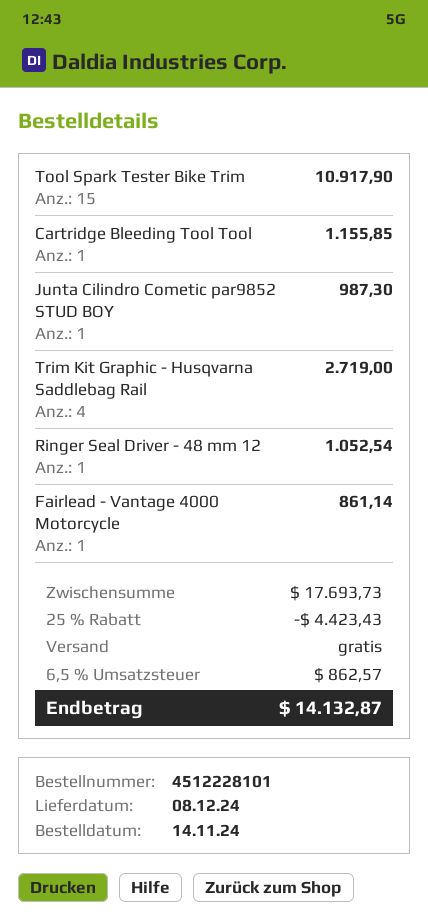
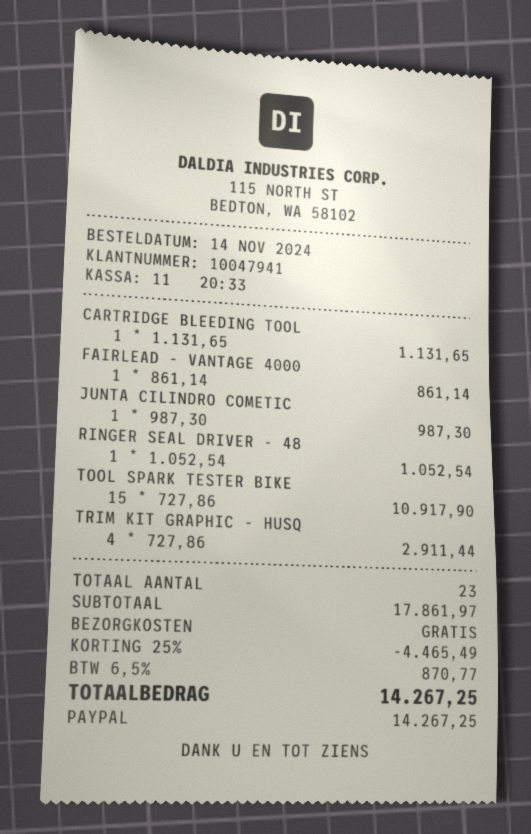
Cartridge Bleeding Tool Tool: 1 for 1155.85 -> 1 for 1131.65
Trim Kit Graphic - Husqvarna Saddlebag Rail: 4 for 2719.00 -> 4 for 2911.44
subtotal: 17693.73 -> 17861.97
discount: 25% = 4423.43 -> 25% = 4465.49
tax: 6.5% = 862.57 -> 6.5% = 870.77
total: 14132.87 -> 14267.25

